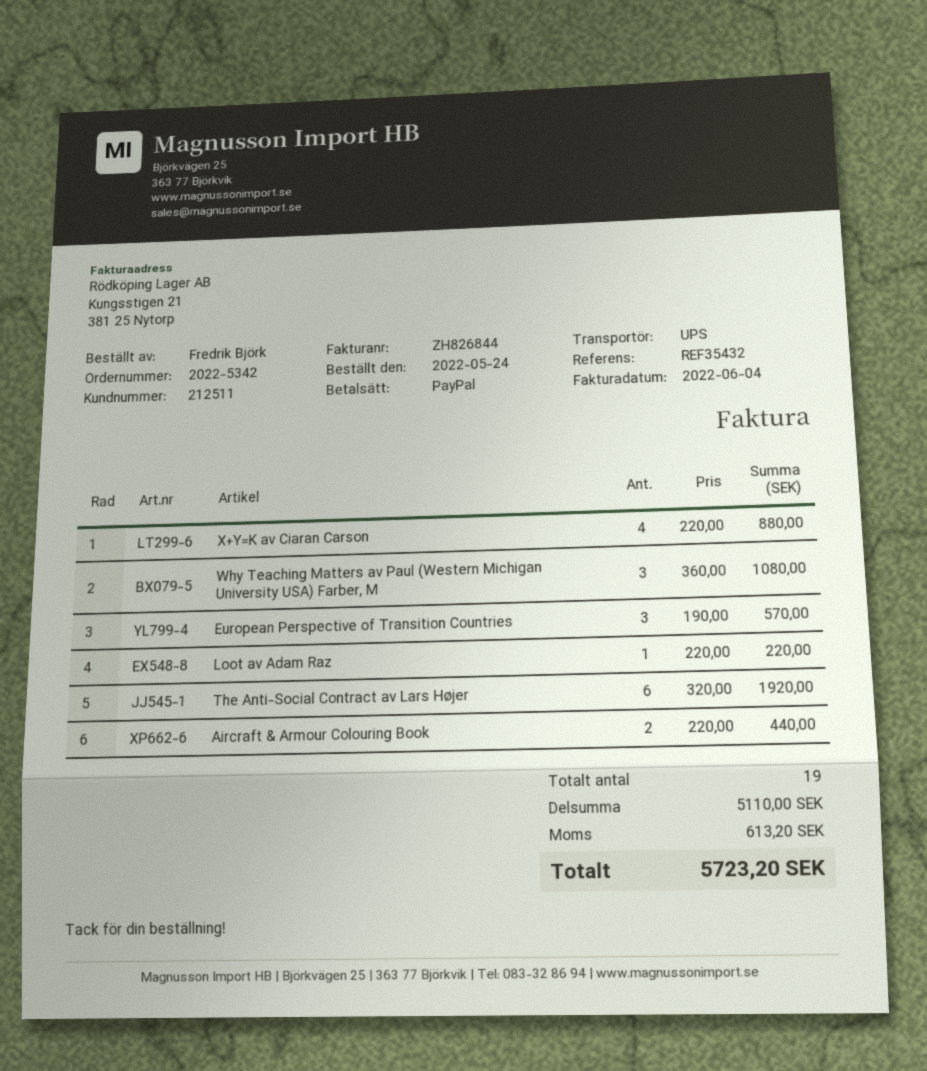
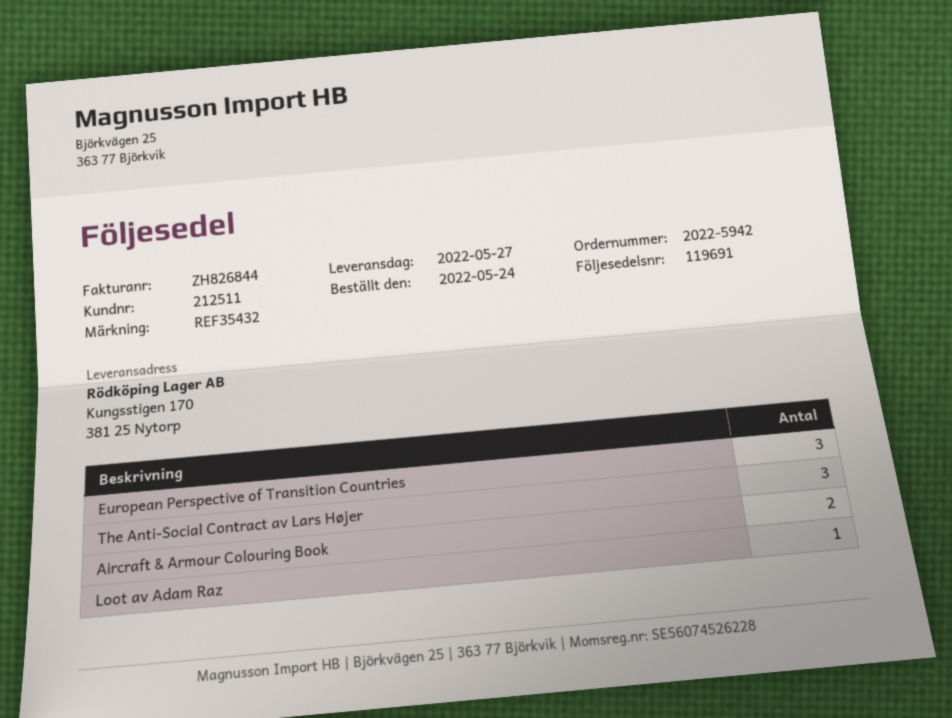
order number: 2022-5342 -> 2022-5942
X+Y=K av Ciaran Carson: 4 -> none
Why Teaching Matters av Paul (Western Michigan University USA) Farber, M: 3 -> none
The Anti-Social Contract av Lars Højer: 6 -> 3

